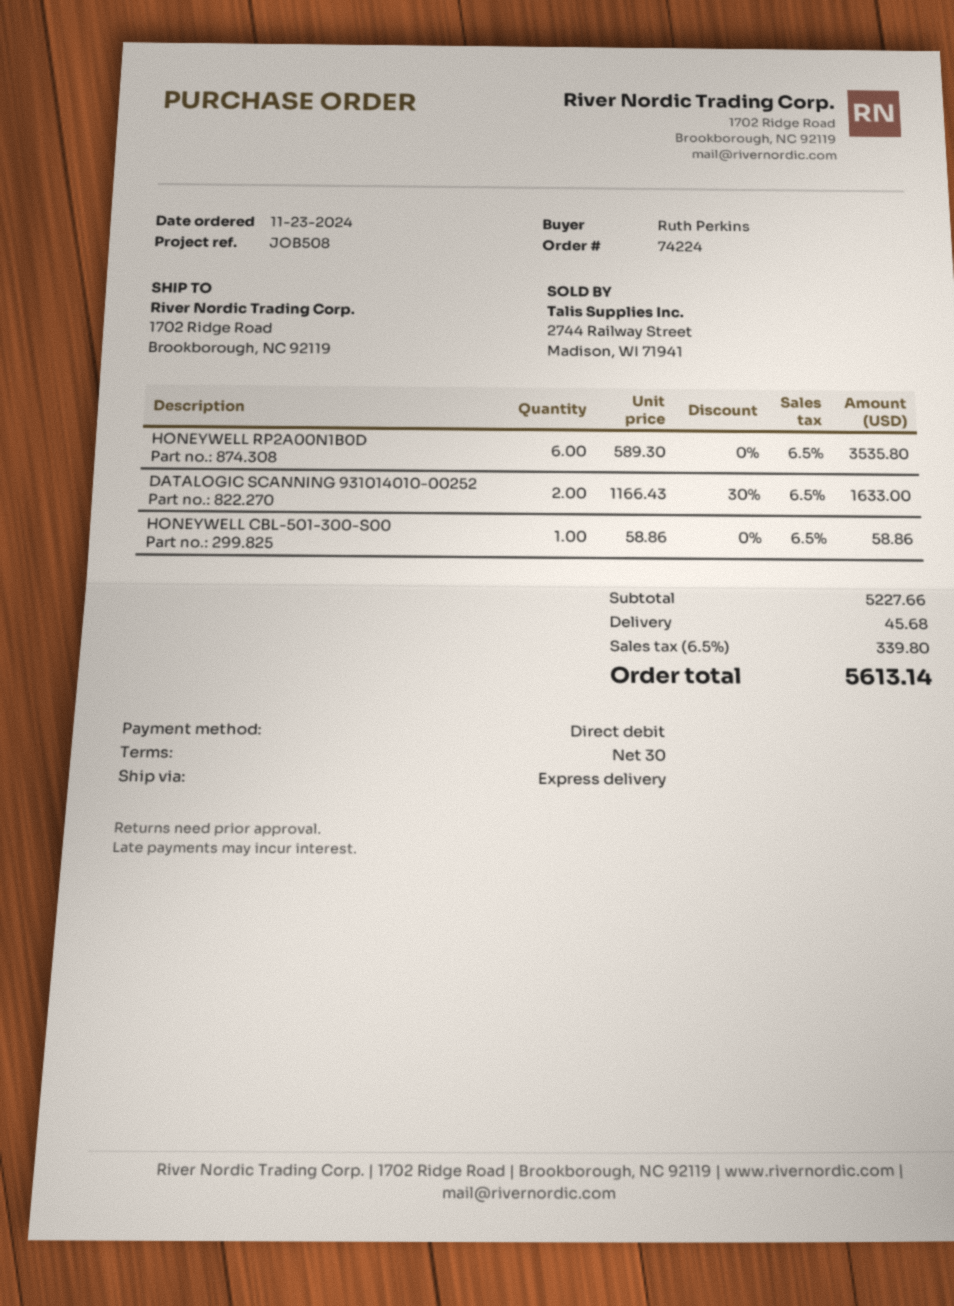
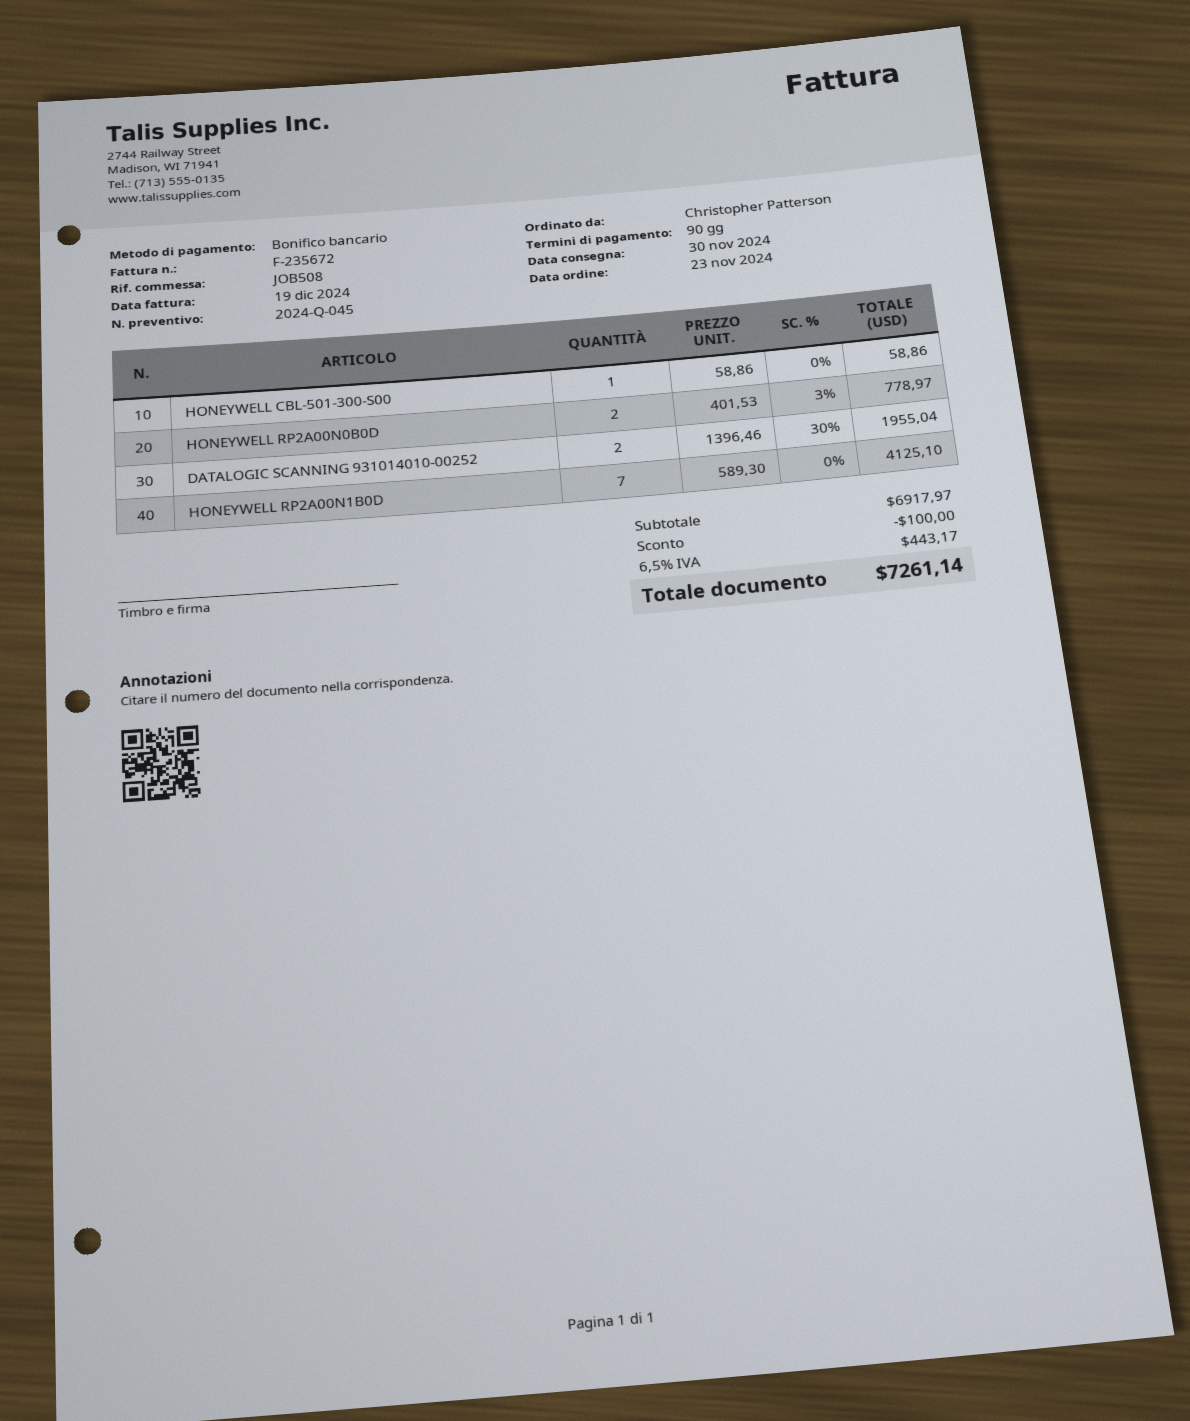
payment terms: 30 days -> 90 days
ordered by: Ruth Perkins -> Christopher Patterson
payment method: direct debit -> bank transfer
HONEYWELL RP2A00N1B0D: 6 x 589.30 = 3535.80 -> 7 x 589.30 = 4125.10
DATALOGIC SCANNING 931014010-00252: 2 x 1166.43 - 30% = 1633.00 -> 2 x 1396.46 - 30% = 1955.04
HONEYWELL RP2A00N0B0D: none -> 2 x 401.53 - 3% = 778.97
subtotal: 5227.66 -> 6917.97
discount: none -> 100.00
shipping: 45.68 -> none
tax: 6.5% = 339.80 -> 6.5% = 443.17
total: 5613.14 -> 7261.14

